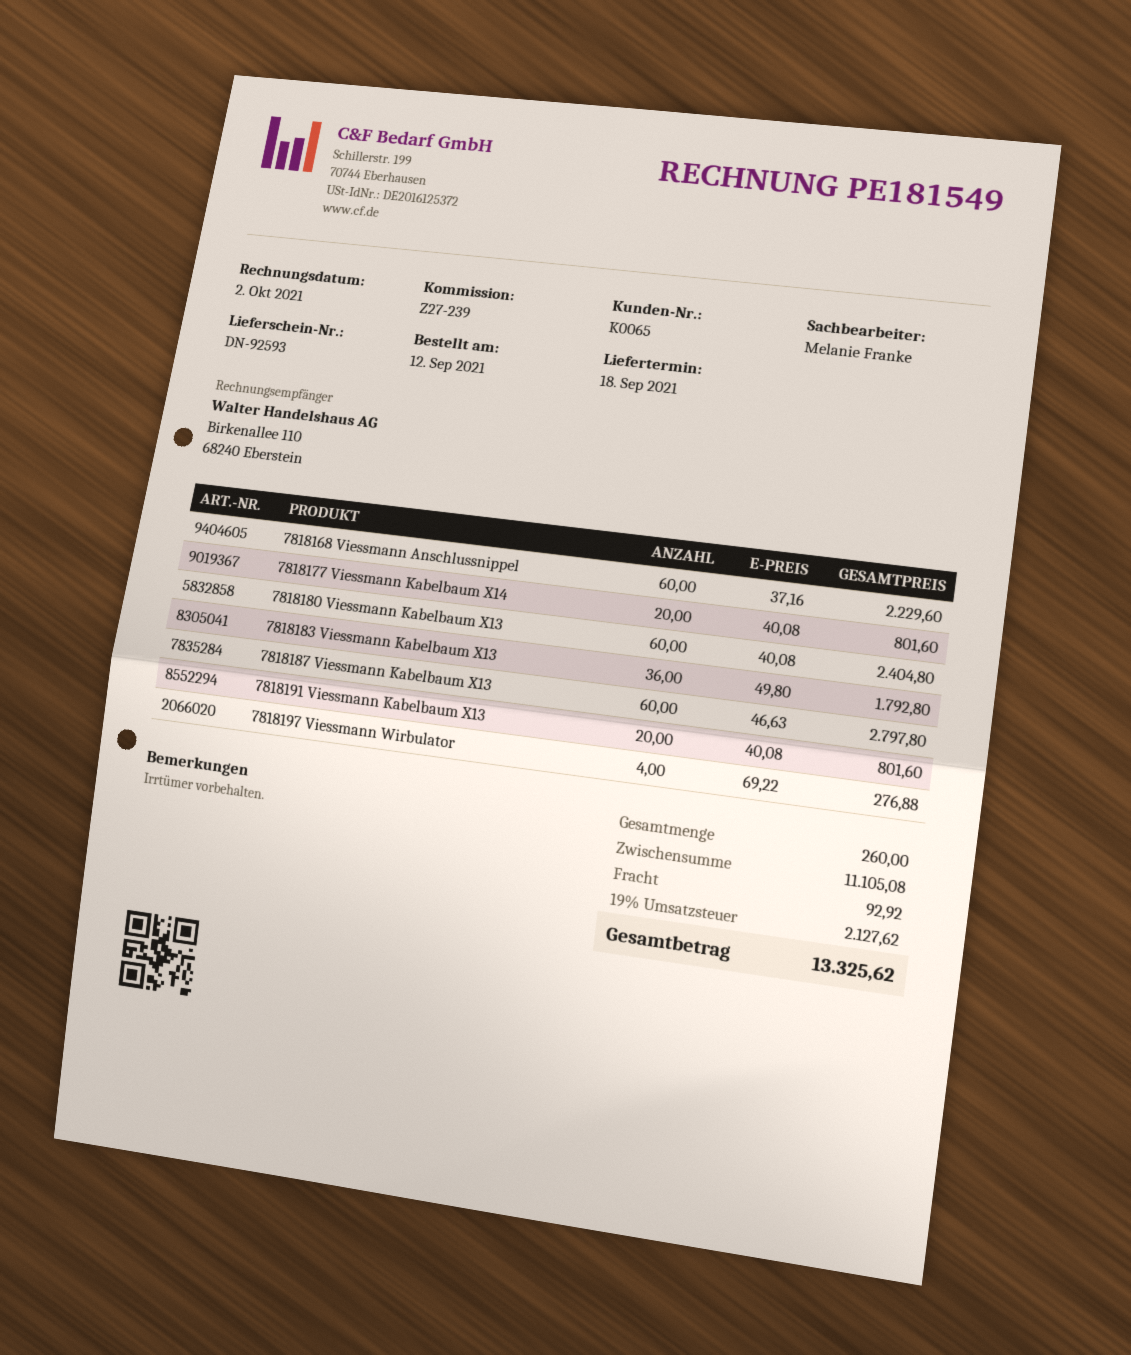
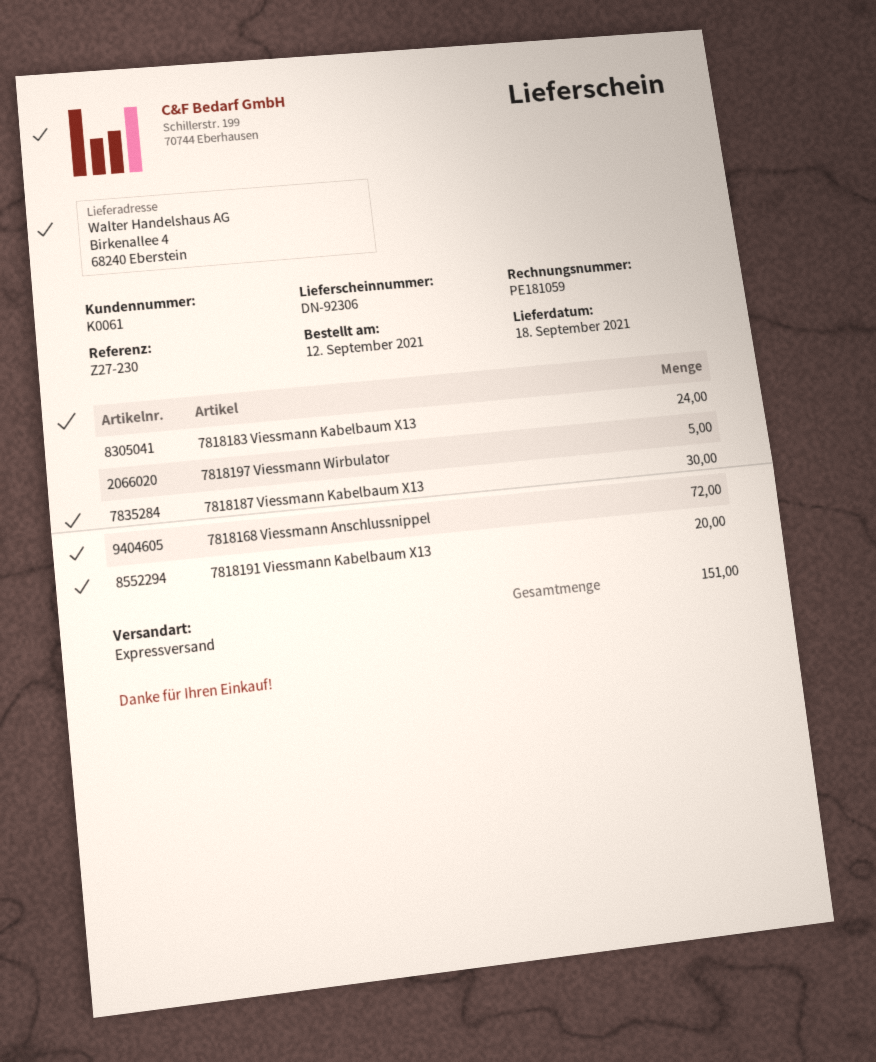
delivery note number: DN-92593 -> DN-92306
invoice number: PE181549 -> PE181059
customer number: K0065 -> K0061
reference: Z27-239 -> Z27-230
7818168 Viessmann Anschlussnippel: 60 -> 72
7818177 Viessmann Kabelbaum X14: 20 -> none
7818180 Viessmann Kabelbaum X13: 60 -> none
7818183 Viessmann Kabelbaum X13: 36 -> 24
7818187 Viessmann Kabelbaum X13: 60 -> 30
7818197 Viessmann Wirbulator: 4 -> 5
total quantity: 260 -> 151

